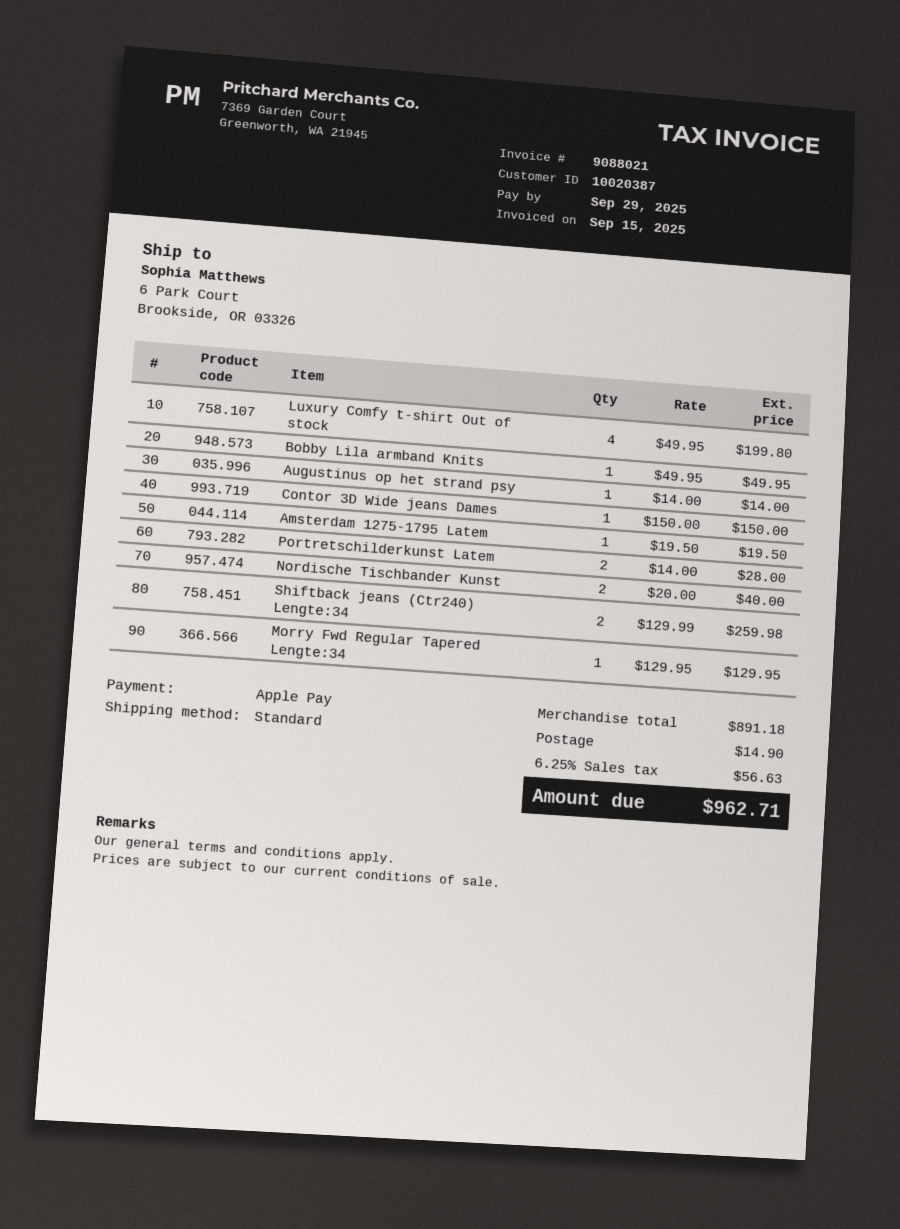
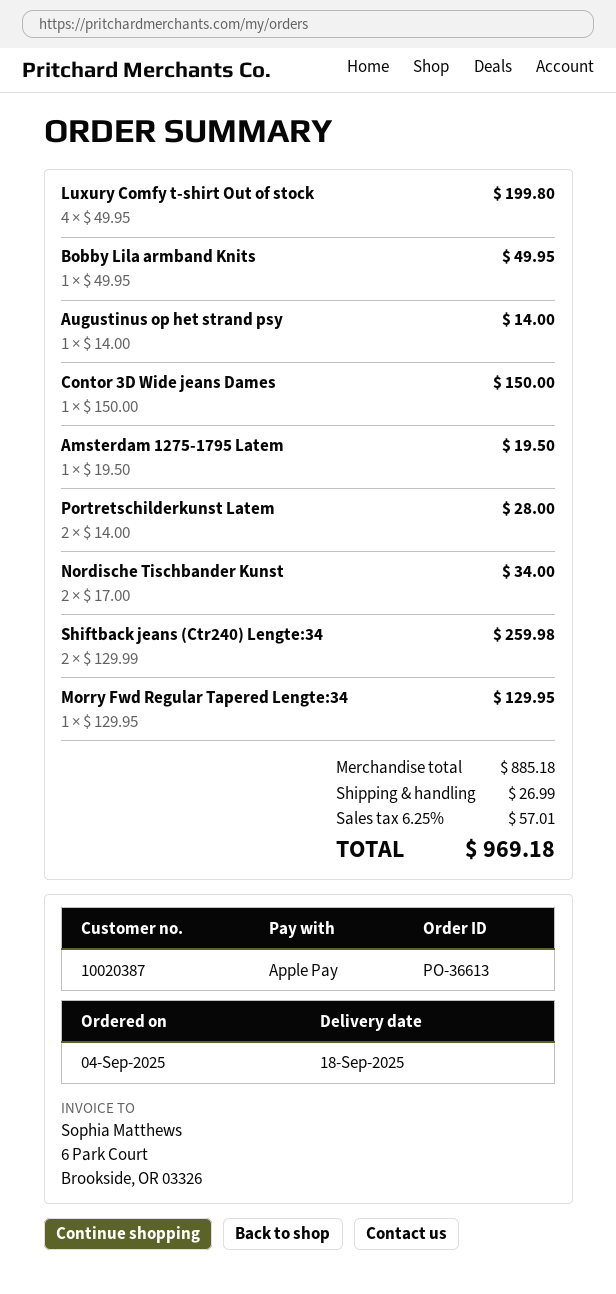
Nordische Tischbander Kunst: 2 x 20.00 = 40.00 -> 2 x 17.00 = 34.00
subtotal: 891.18 -> 885.18
shipping: 14.90 -> 26.99
tax: 6.25% = 56.63 -> 6.25% = 57.01
total: 962.71 -> 969.18

